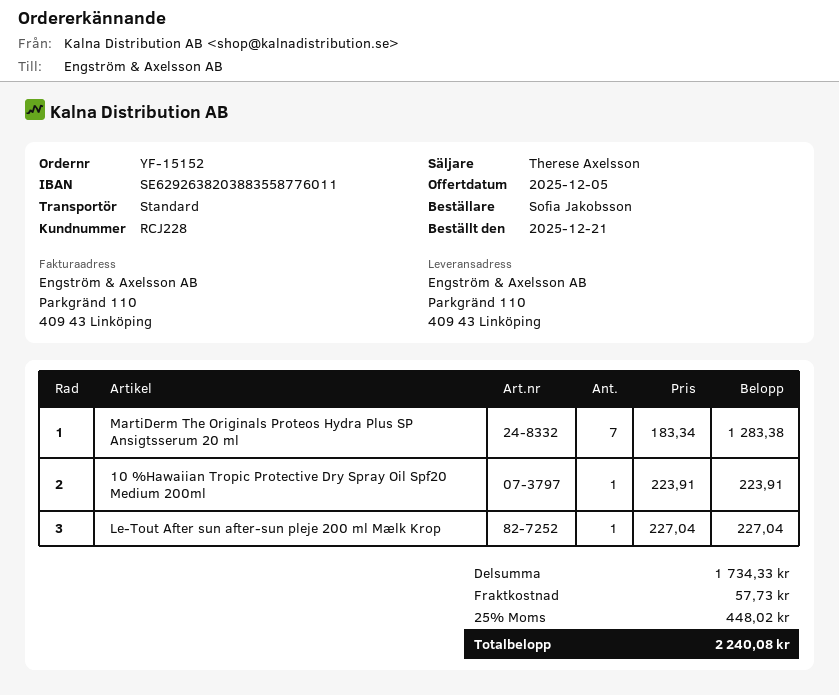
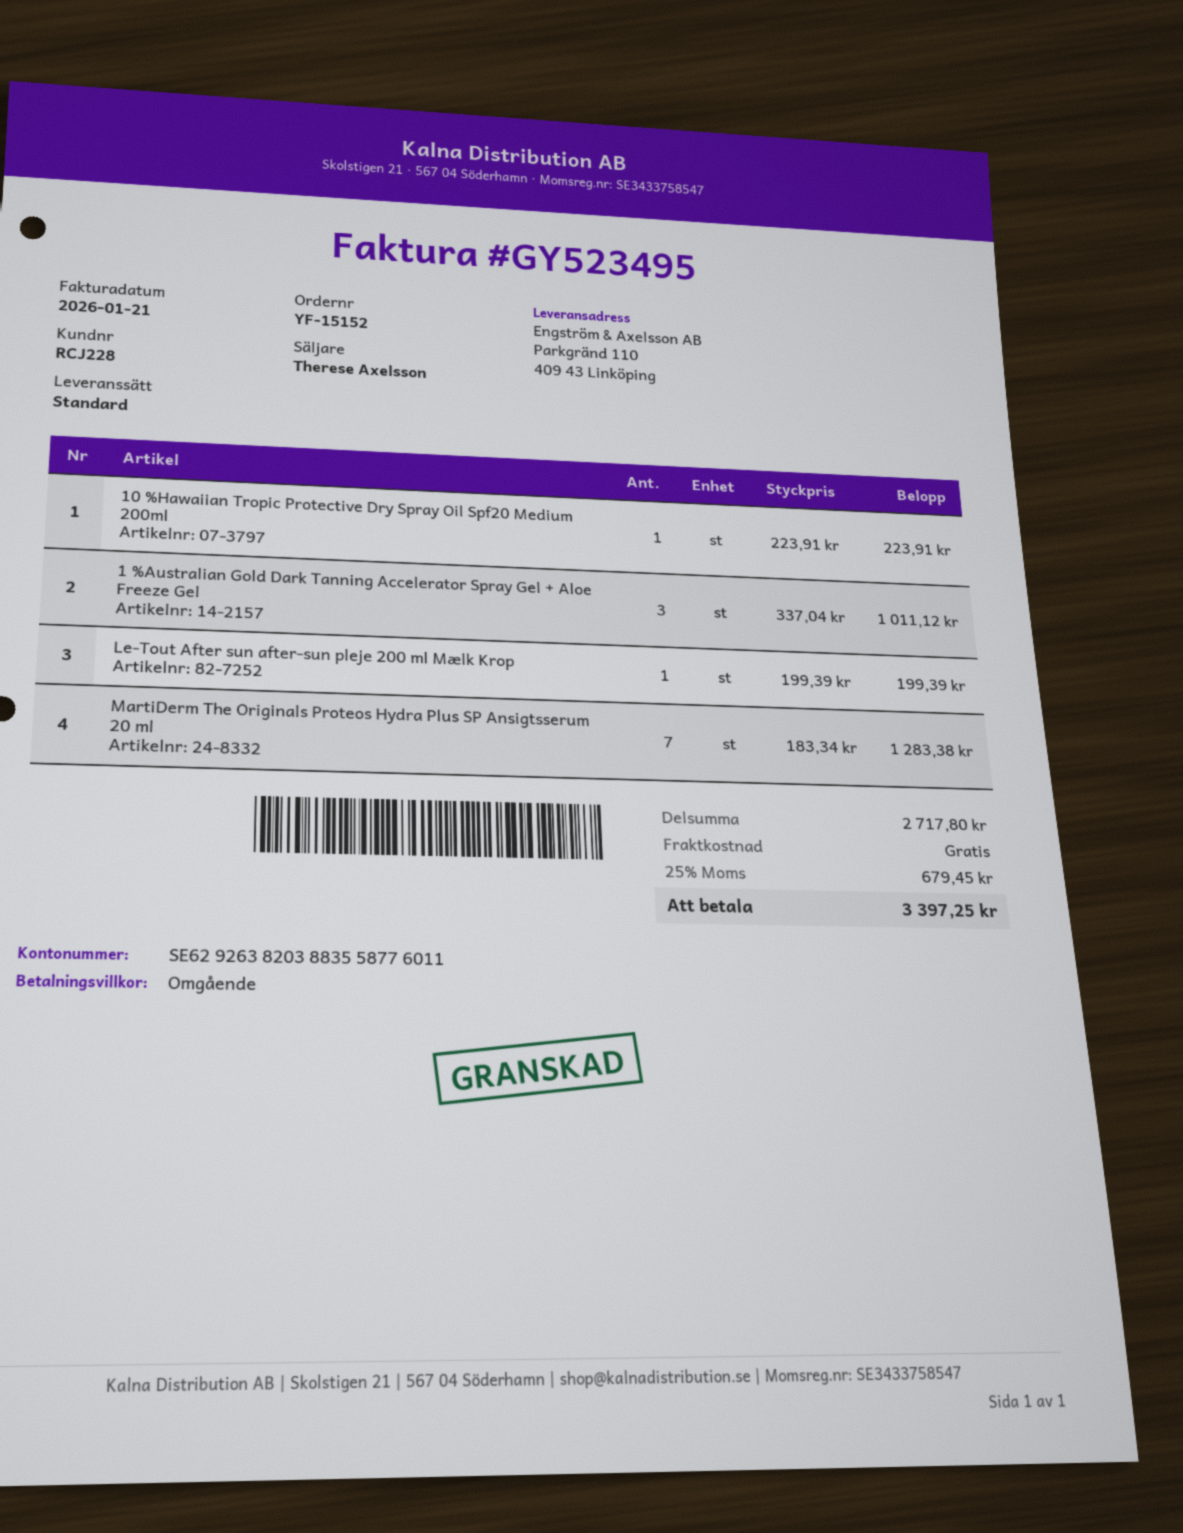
Le-Tout After sun after-sun pleje 200 ml Mælk Krop: 1 x 227.04 = 227.04 -> 1 x 199.39 = 199.39
1 %Australian Gold Dark Tanning Accelerator Spray Gel + Aloe Freeze Gel: none -> 3 x 337.04 = 1011.12
subtotal: 1734.33 -> 2717.80
shipping: 57.73 -> 0.00
tax: 25% = 448.02 -> 25% = 679.45
total: 2240.08 -> 3397.25

